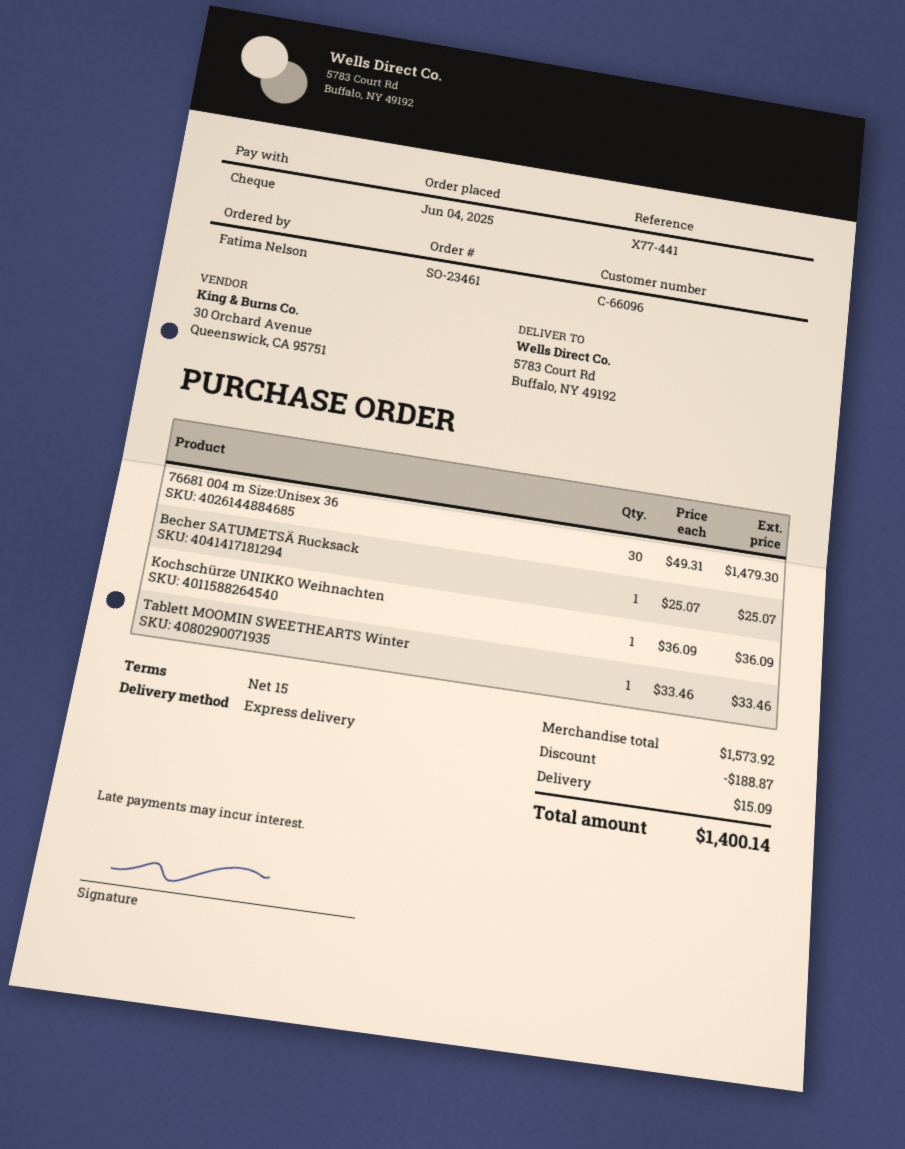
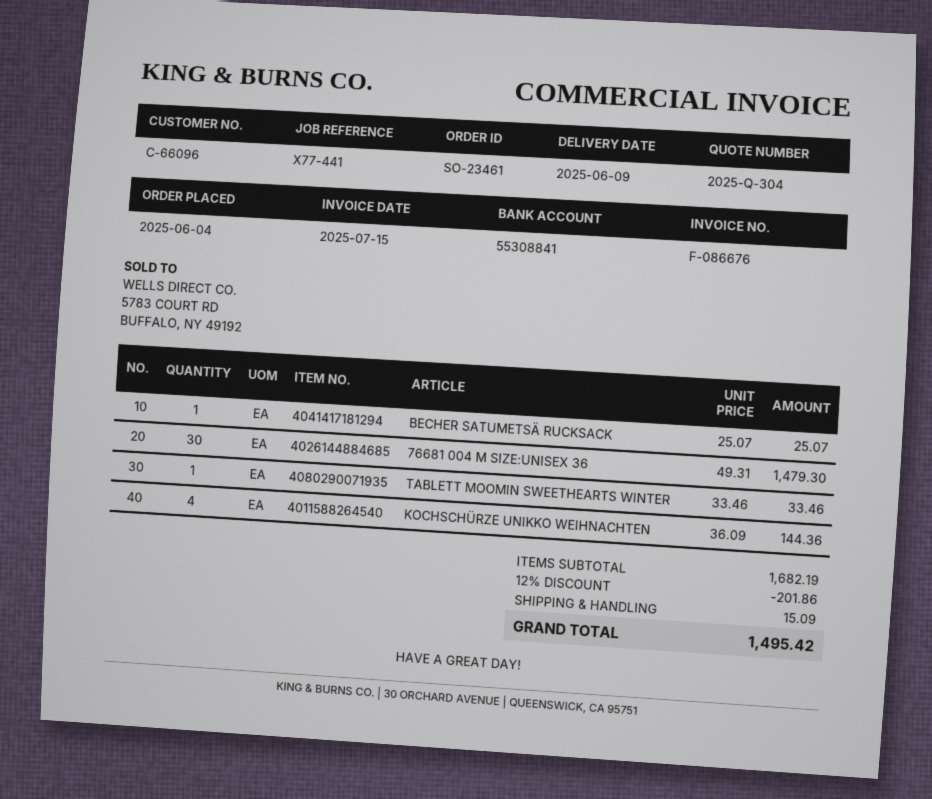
Kochschürze UNIKKO Weihnachten: 1 x 36.09 = 36.09 -> 4 x 36.09 = 144.36
subtotal: 1573.92 -> 1682.19
discount: 188.87 -> 201.86
total: 1400.14 -> 1495.42

